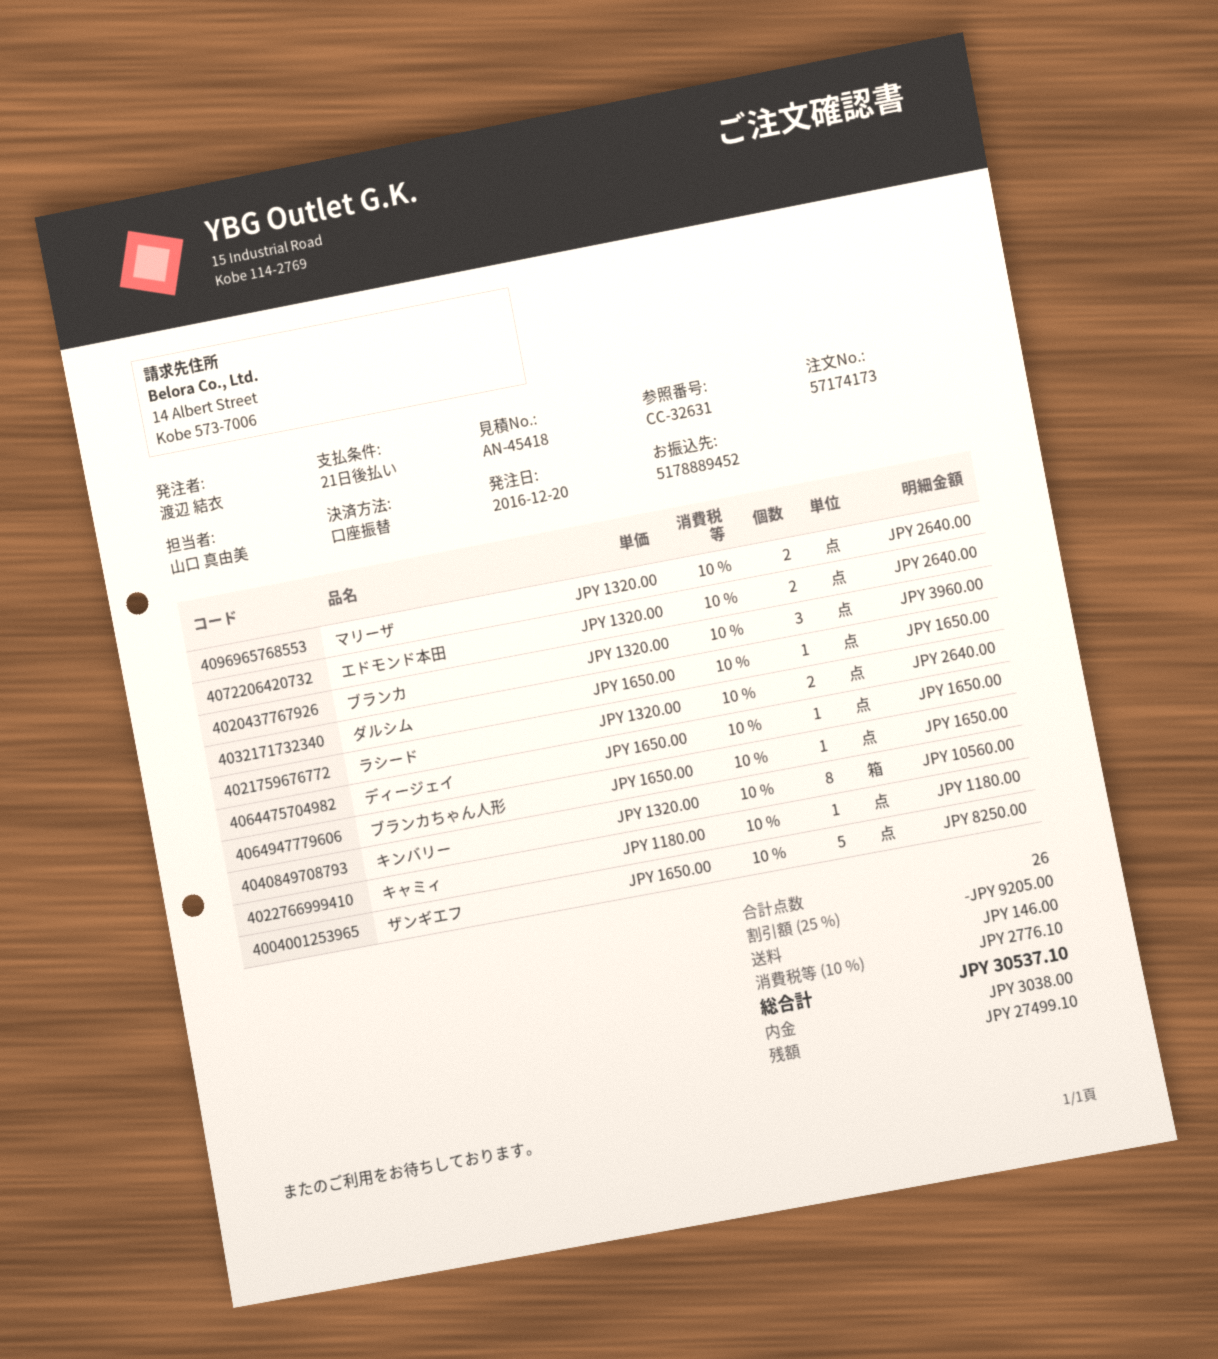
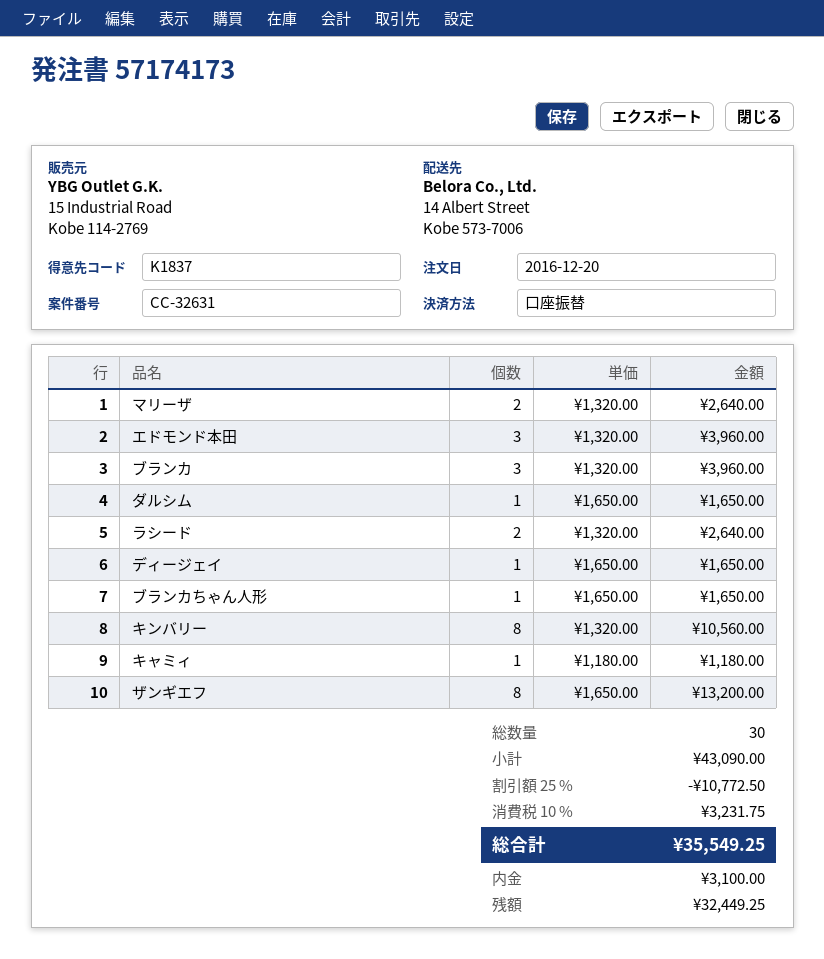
エドモンド本田: 2 x 1320.00 = 2640.00 -> 3 x 1320.00 = 3960.00
ザンギエフ: 5 x 1650.00 = 8250.00 -> 8 x 1650.00 = 13200.00
total quantity: 26 -> 30
discount: 25% = 9205.00 -> 25% = 10772.50
shipping: 146.00 -> none
tax: 10% = 2776.10 -> 10% = 3231.75
total: 30537.10 -> 35549.25
deposit: 3038.00 -> 3100.00
balance: 27499.10 -> 32449.25

